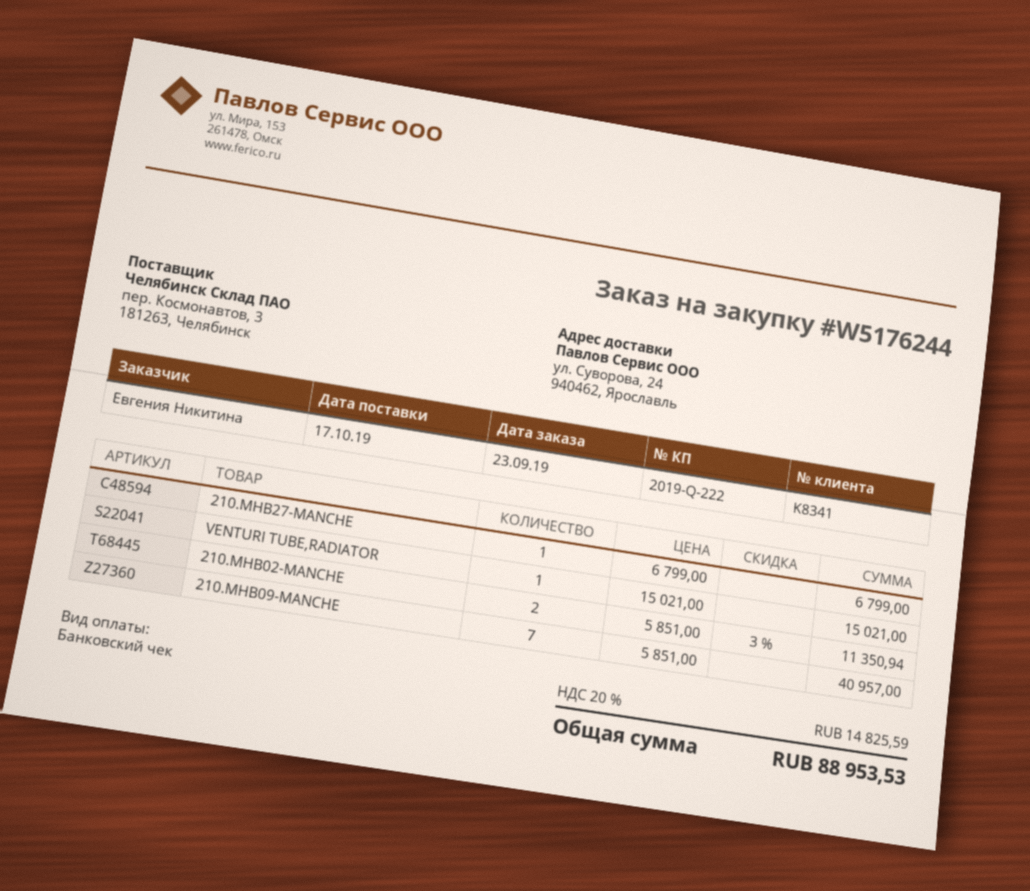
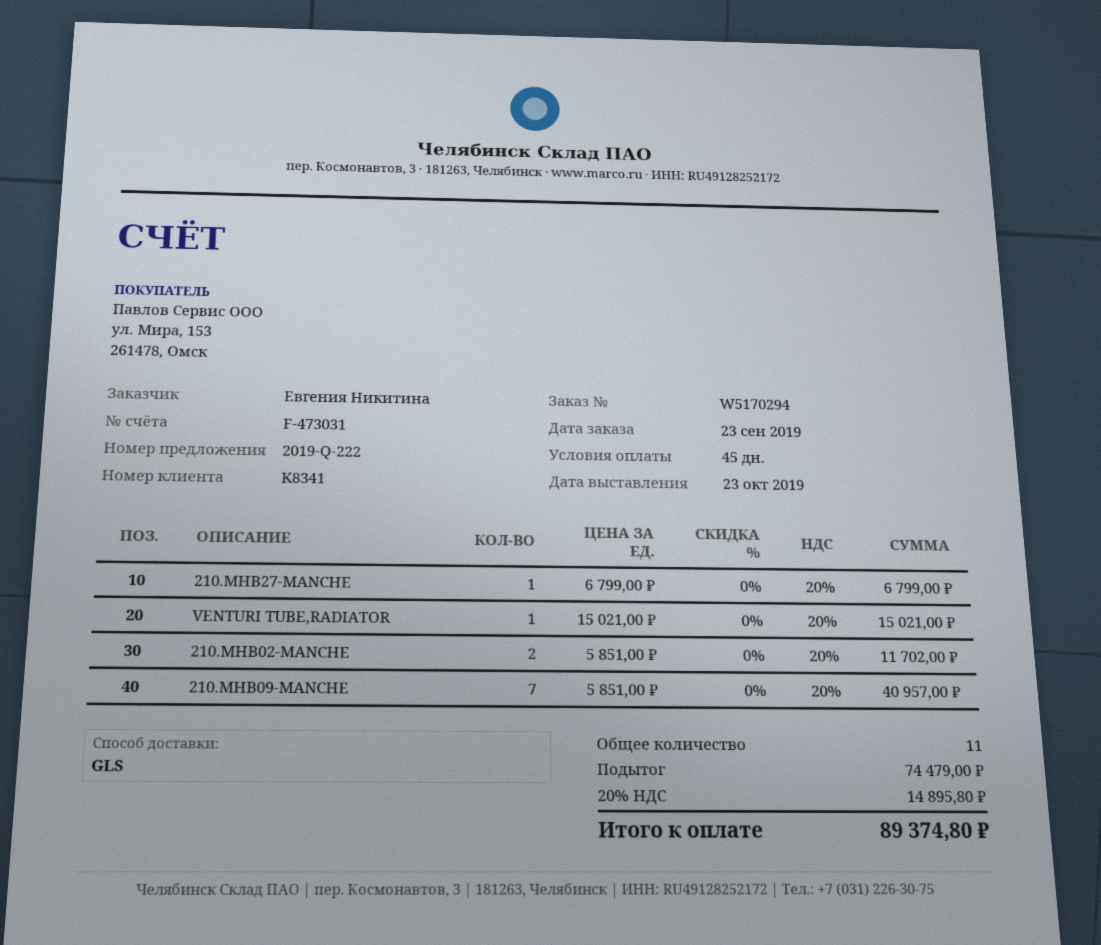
order number: W5176244 -> W5170294
210.MHB02-MANCHE: 2 x 5851.00 - 3% = 11350.94 -> 2 x 5851.00 = 11702.00
tax: 20% = 14825.59 -> 20% = 14895.80
total: 88953.53 -> 89374.80

